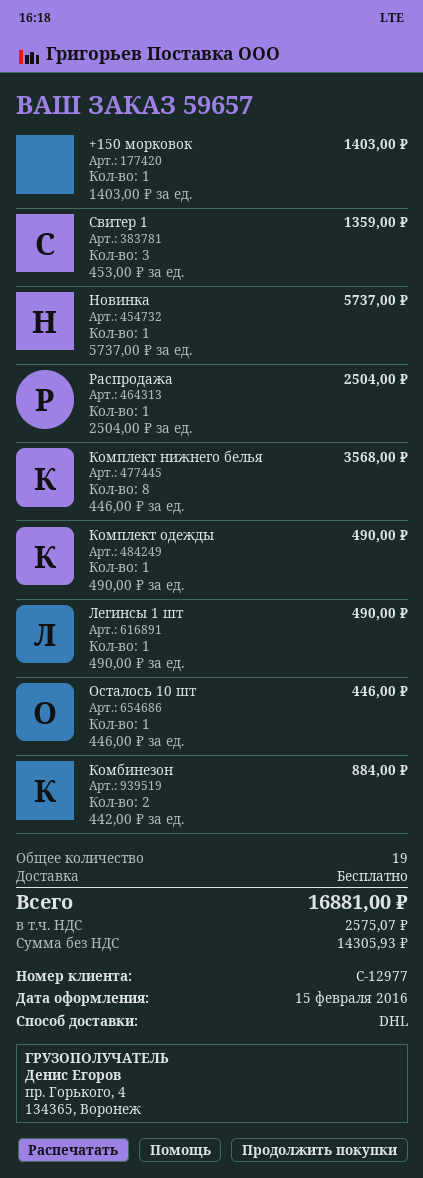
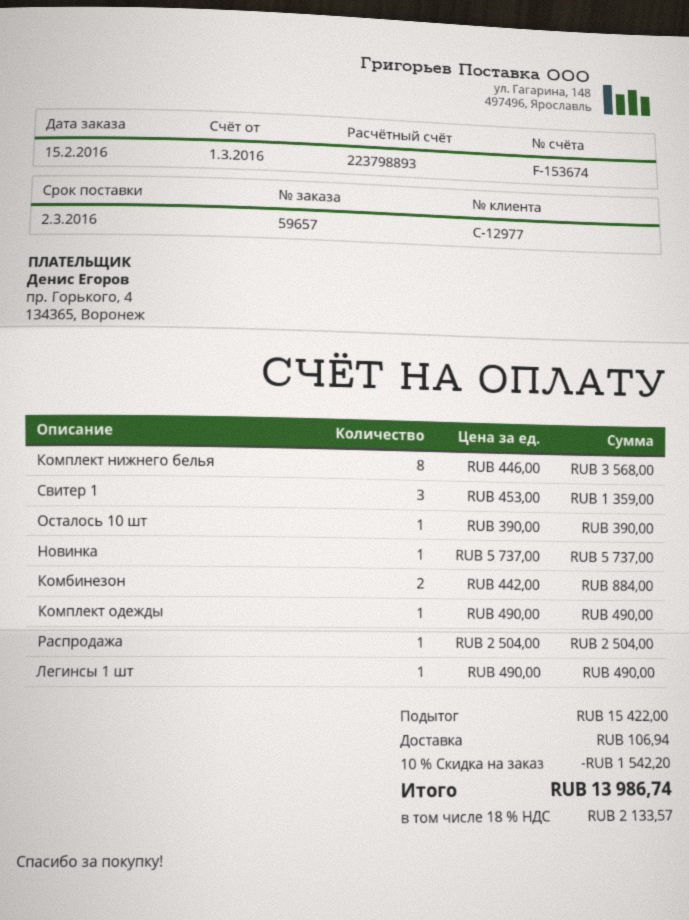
+150 морковок: 1 x 1403.00 = 1403.00 -> none
Осталось 10 шт: 1 x 446.00 = 446.00 -> 1 x 390.00 = 390.00
discount: none -> 10% = 1542.20
shipping: 0.00 -> 106.94
tax: 2575.07 -> 2133.57
total: 16881.00 -> 13986.74

